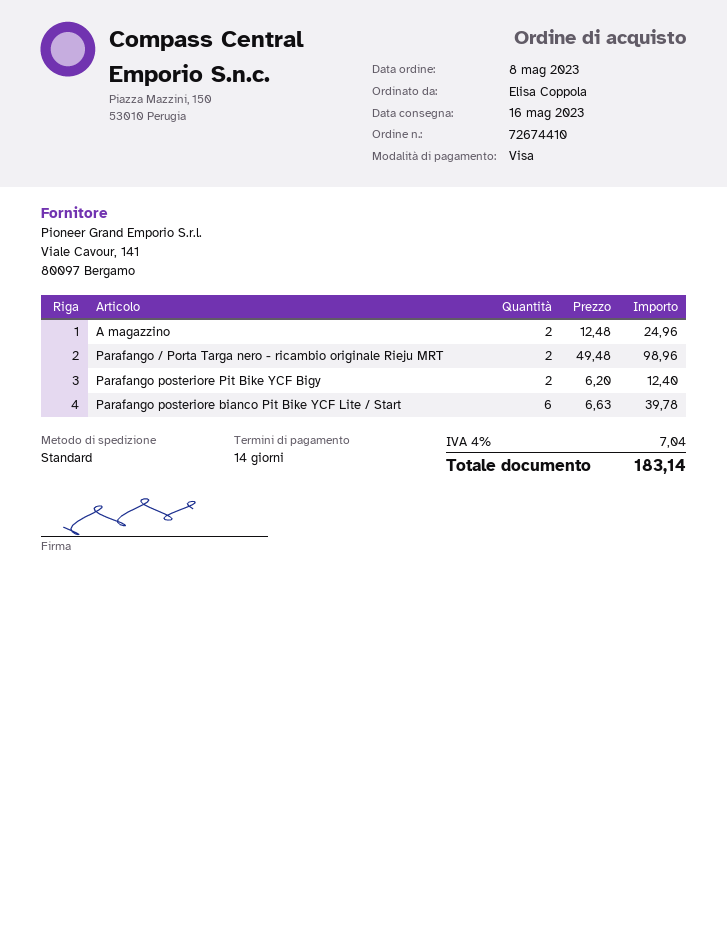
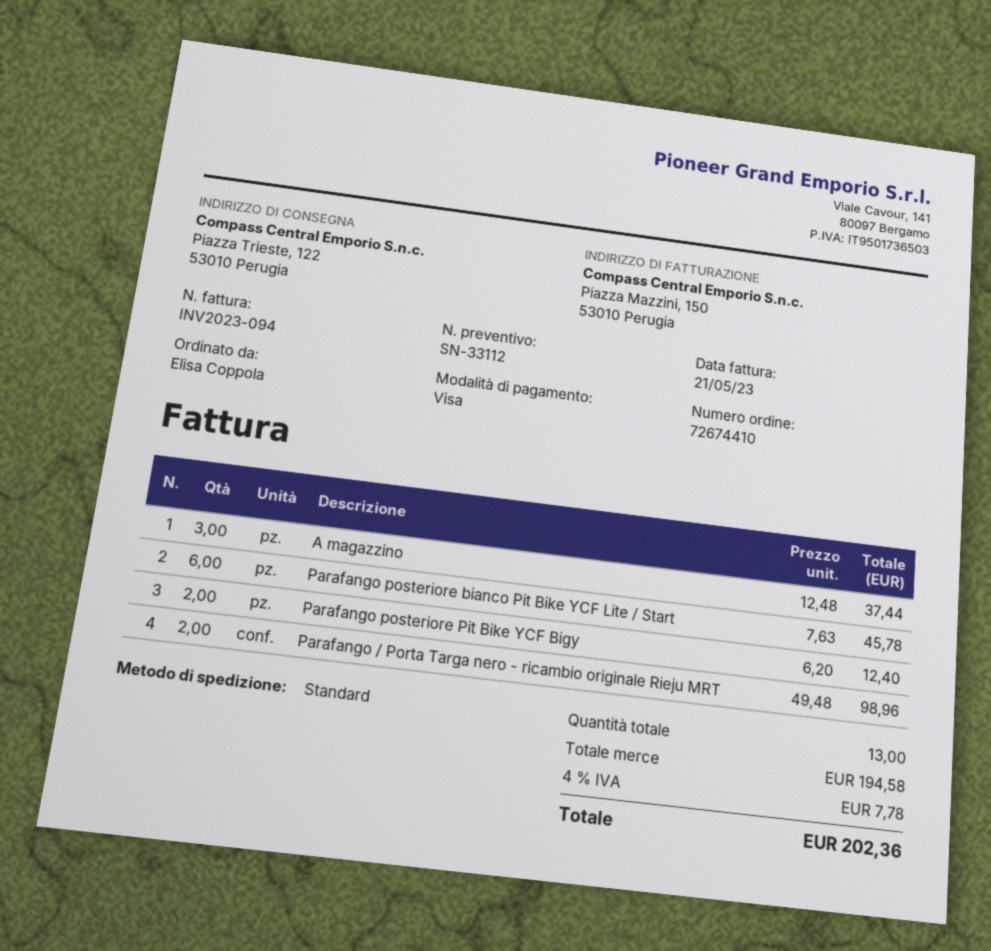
A magazzino: 2 x 12.48 = 24.96 -> 3 x 12.48 = 37.44
Parafango posteriore bianco Pit Bike YCF Lite / Start: 6 x 6.63 = 39.78 -> 6 x 7.63 = 45.78
tax: 4% = 7.04 -> 4% = 7.78
total: 183.14 -> 202.36

